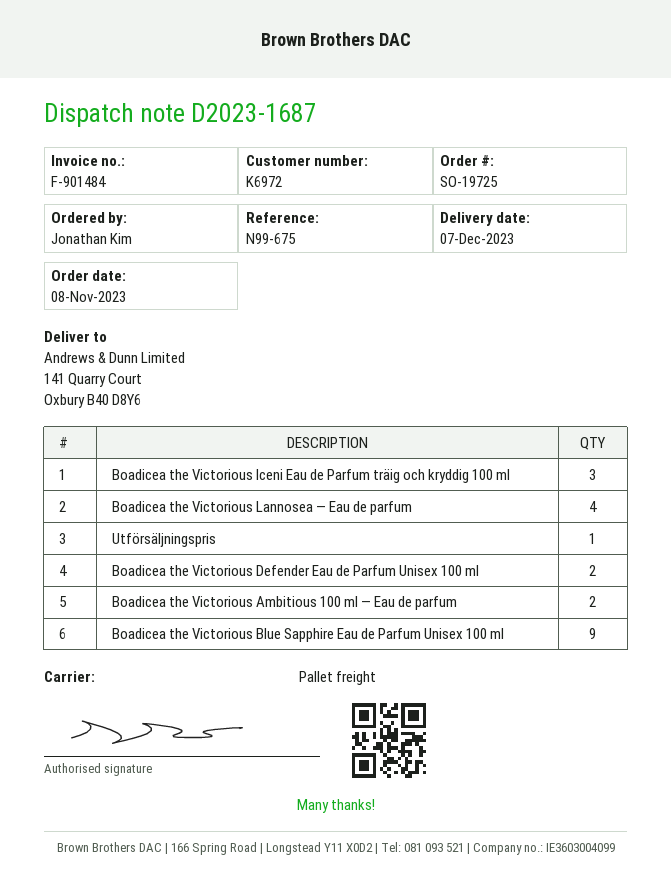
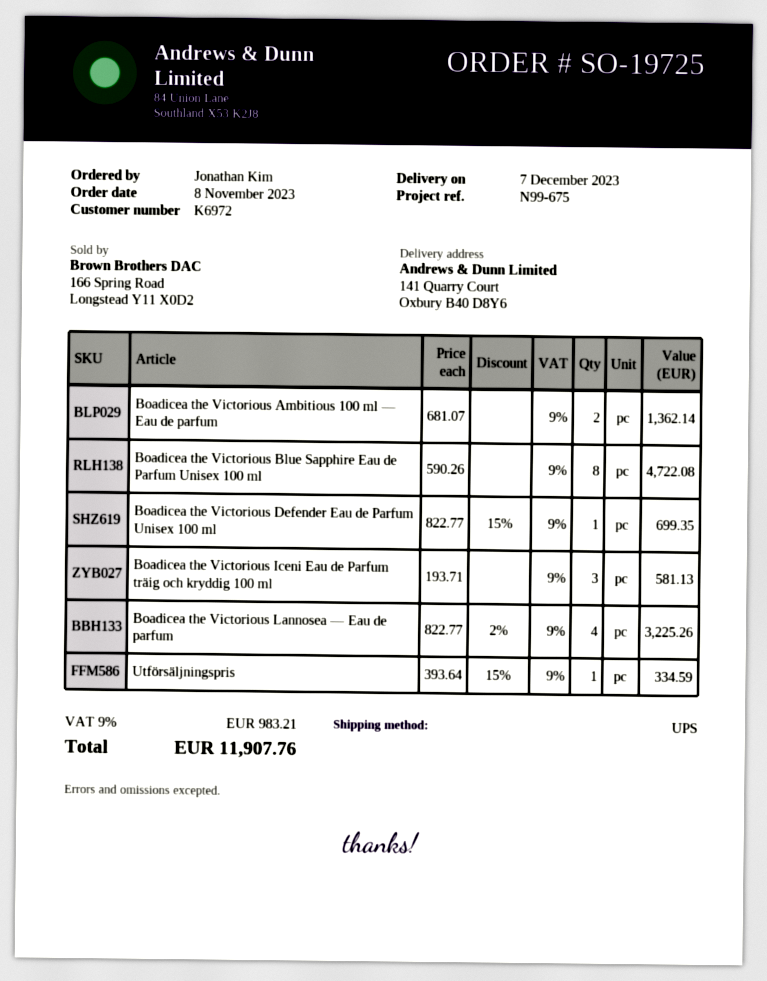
shipping method: pallet freight -> UPS
Boadicea the Victorious Defender Eau de Parfum Unisex 100 ml: 2 -> 1
Boadicea the Victorious Blue Sapphire Eau de Parfum Unisex 100 ml: 9 -> 8

